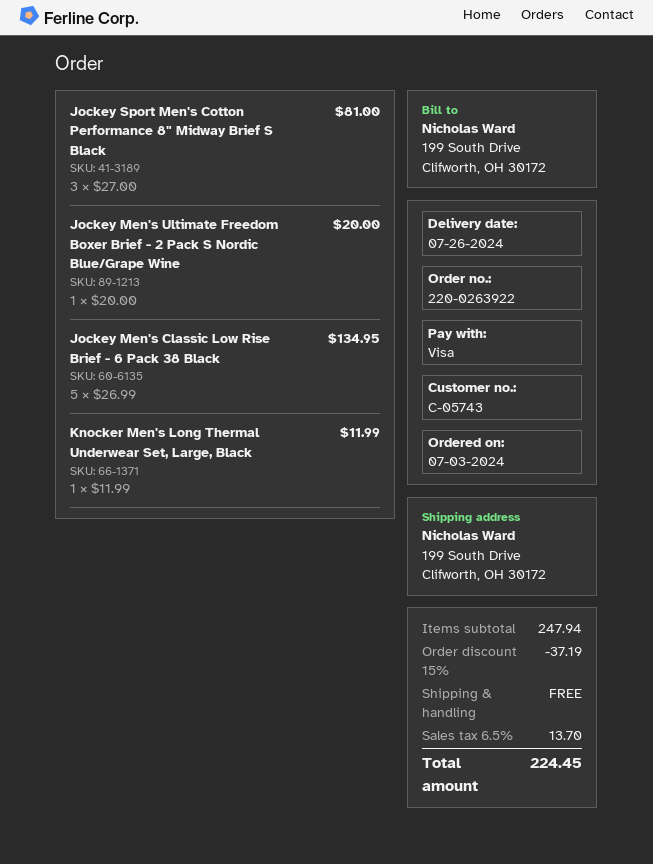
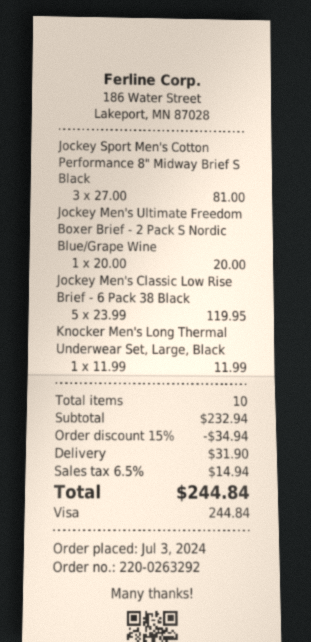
order number: 220-0263922 -> 220-0263292
Jockey Men's Classic Low Rise Brief - 6 Pack 38 Black: 5 x 26.99 = 134.95 -> 5 x 23.99 = 119.95
subtotal: 247.94 -> 232.94
discount: 15% = 37.19 -> 15% = 34.94
shipping: 0.00 -> 31.90
tax: 6.5% = 13.70 -> 6.5% = 14.94
total: 224.45 -> 244.84

